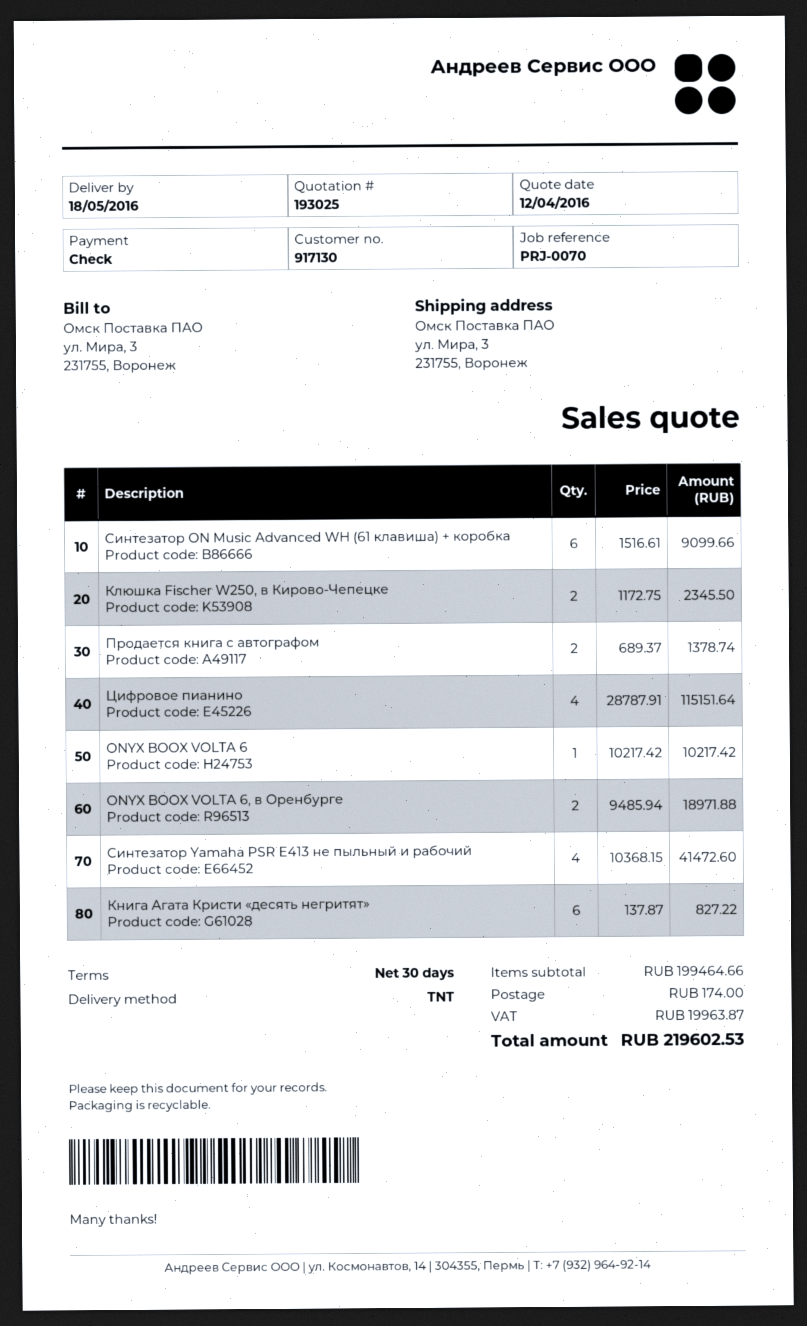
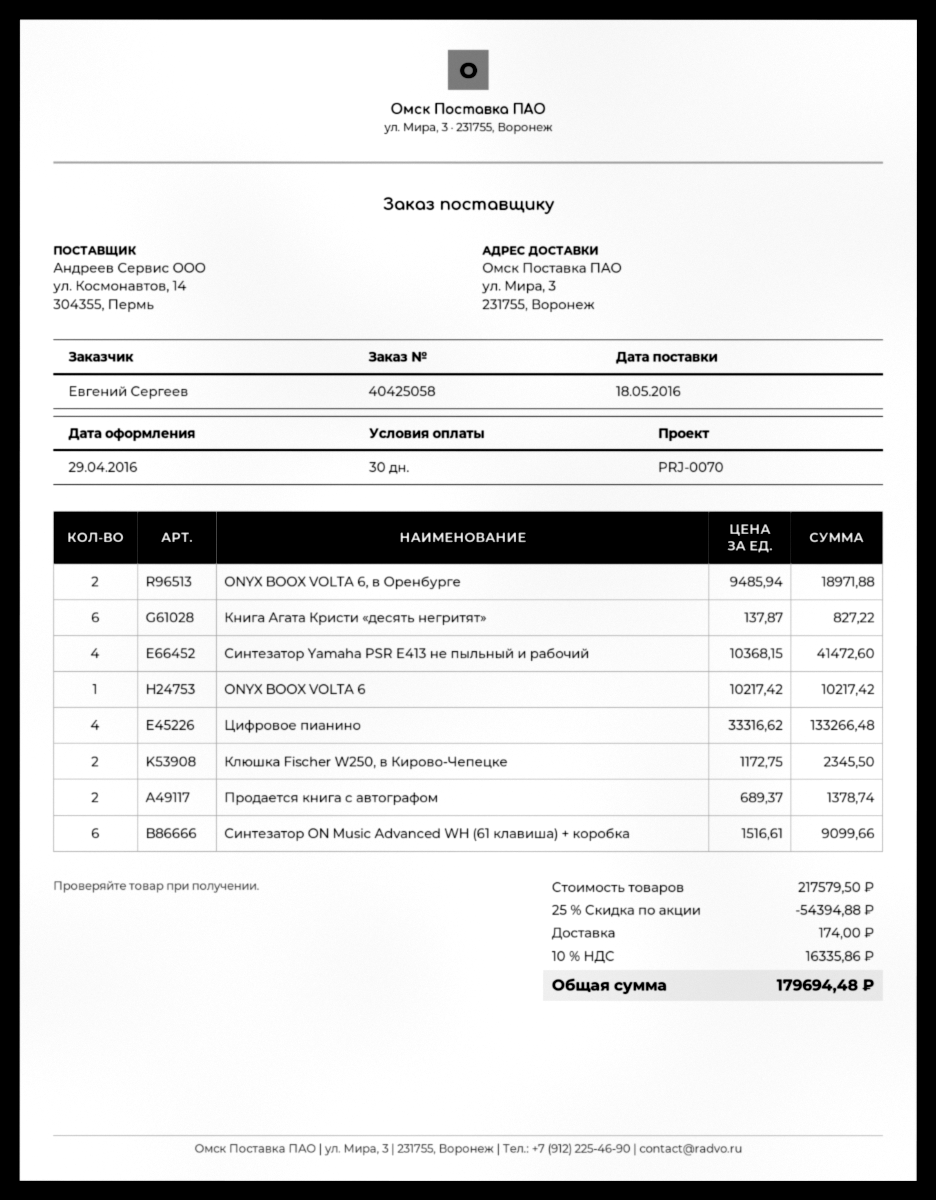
Цифровое пианино: 4 x 28787.91 = 115151.64 -> 4 x 33316.62 = 133266.48
subtotal: 199464.66 -> 217579.50
discount: none -> 25% = 54394.88
tax: 19963.87 -> 16335.86
total: 219602.53 -> 179694.48

